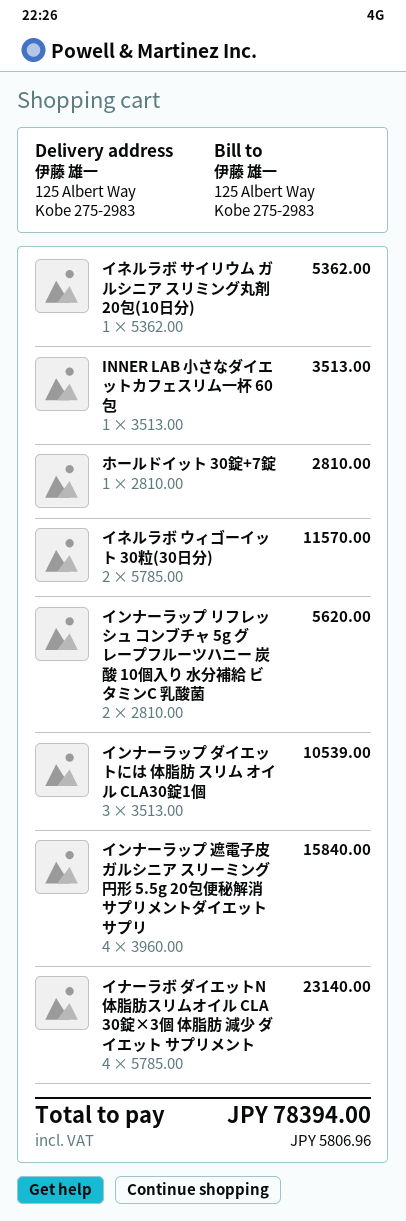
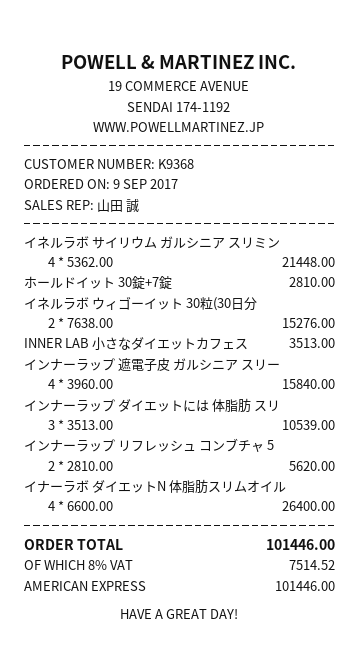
イネルラボ サイリウム ガルシニア スリミング丸剤 20包(10日分): 1 x 5362.00 = 5362.00 -> 4 x 5362.00 = 21448.00
イネルラボ ウィゴーイット 30粒(30日分): 2 x 5785.00 = 11570.00 -> 2 x 7638.00 = 15276.00
イナーラボ ダイエットN 体脂肪スリムオイル CLA 30錠×3個 体脂肪 減少 ダイエット サプリメント: 4 x 5785.00 = 23140.00 -> 4 x 6600.00 = 26400.00
tax: 5806.96 -> 7514.52
total: 78394.00 -> 101446.00

